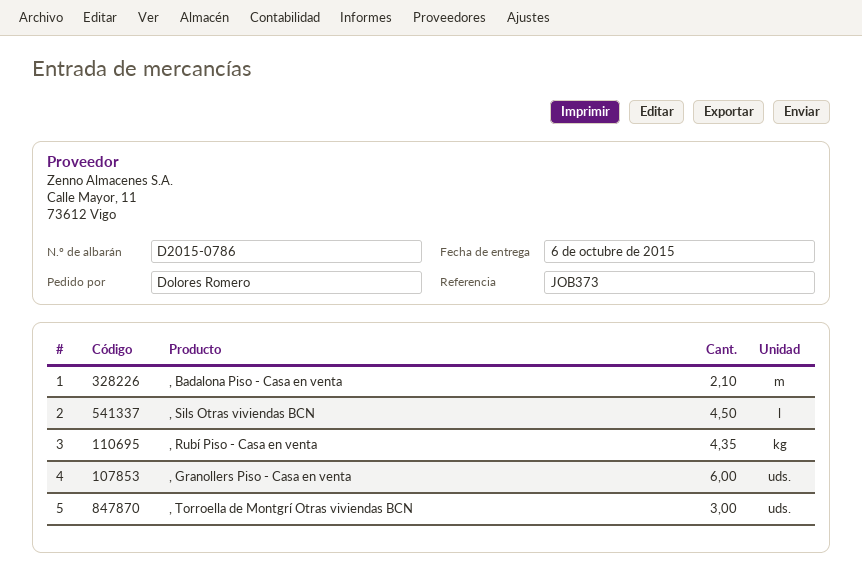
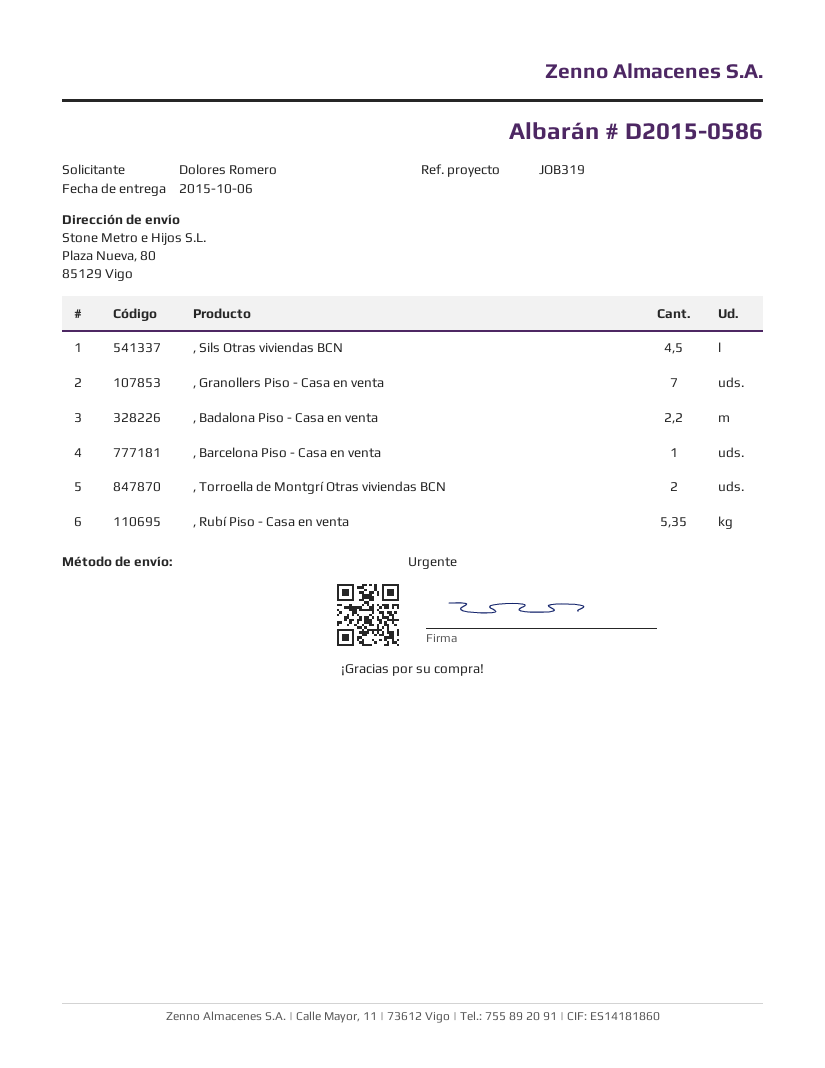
delivery note number: D2015-0786 -> D2015-0586
reference: JOB373 -> JOB319
, Badalona Piso - Casa en venta: 2.1 -> 2.2
, Rubí Piso - Casa en venta: 4.35 -> 5.35
, Granollers Piso - Casa en venta: 6 -> 7
, Torroella de Montgrí Otras viviendas BCN: 3 -> 2
, Barcelona Piso - Casa en venta: none -> 1

